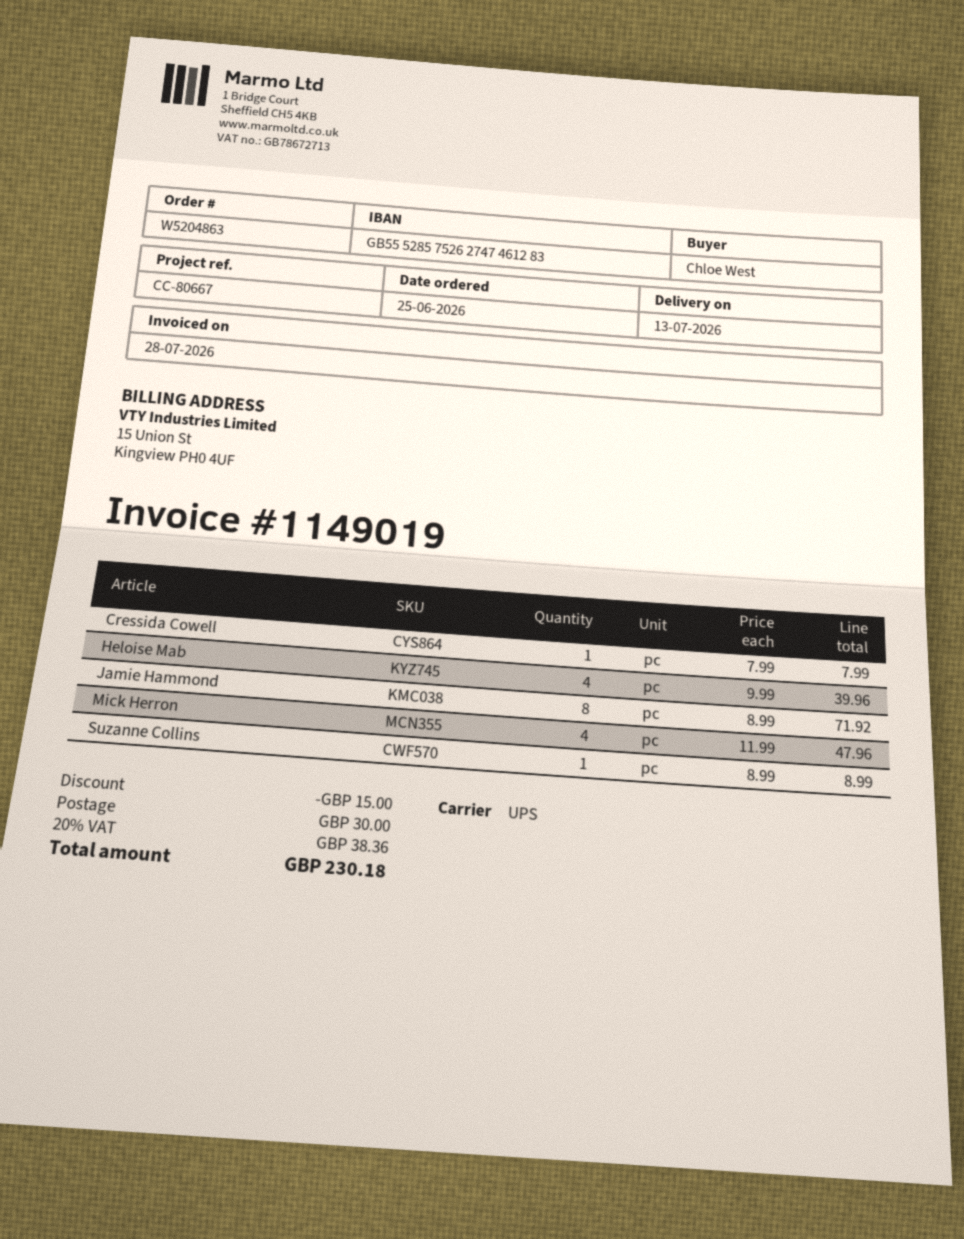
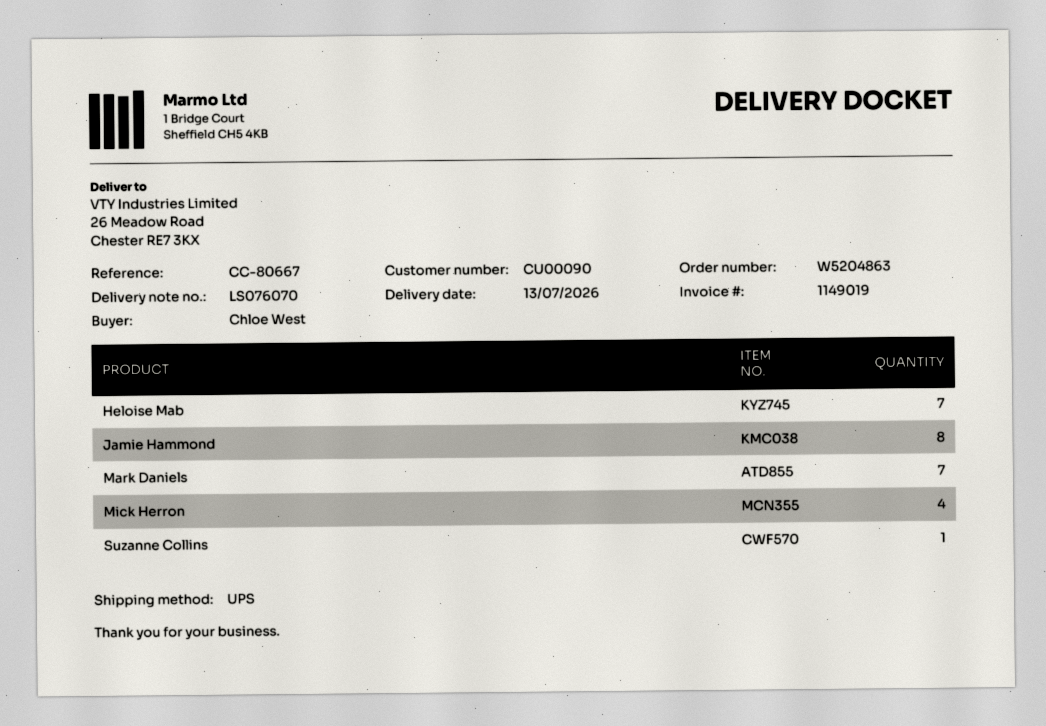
Cressida Cowell: 1 -> none
Heloise Mab: 4 -> 7
Mark Daniels: none -> 7

